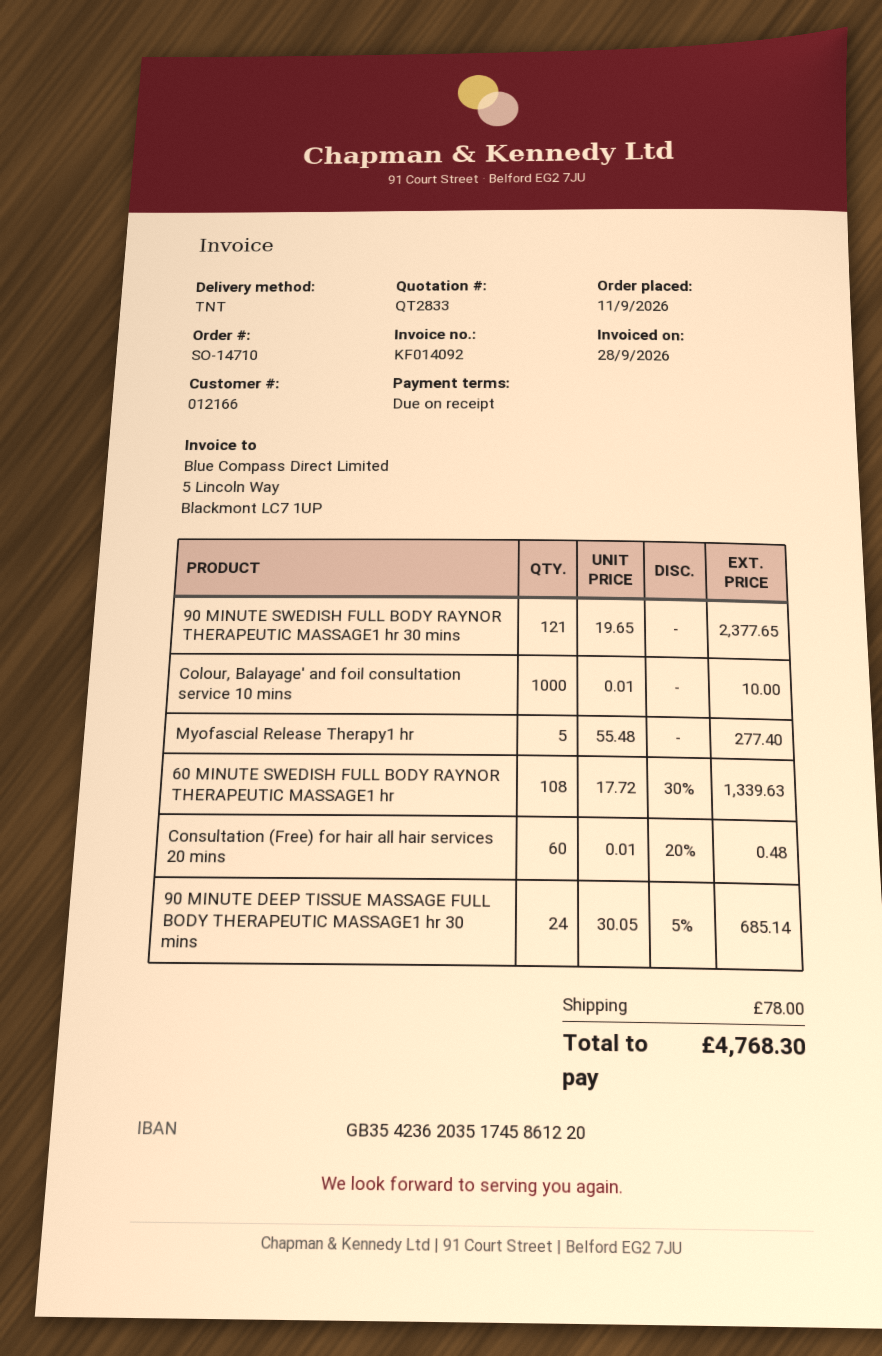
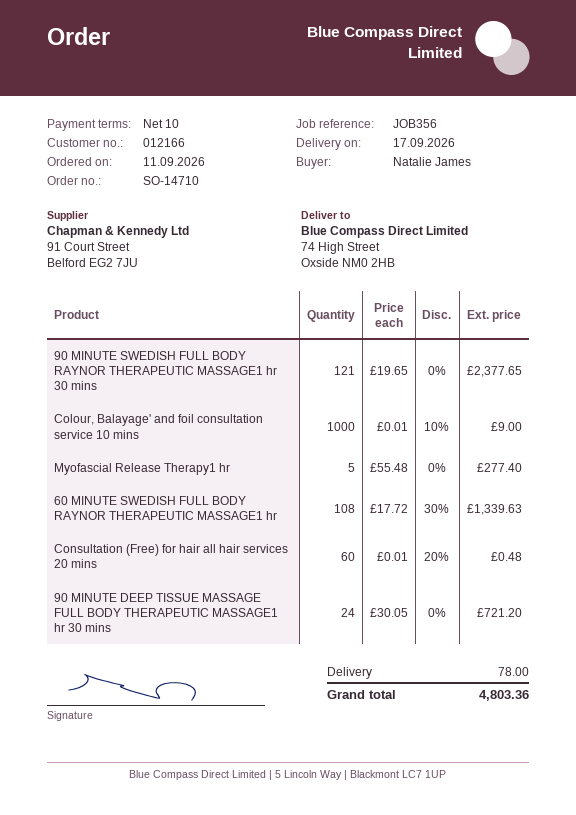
payment terms: on receipt -> 10 days
Colour, Balayage' and foil consultation service 10 mins: 1000 x 0.01 = 10.00 -> 1000 x 0.01 - 10% = 9.00
90 MINUTE DEEP TISSUE MASSAGE FULL BODY THERAPEUTIC MASSAGE1 hr 30 mins: 24 x 30.05 - 5% = 685.14 -> 24 x 30.05 = 721.20
total: 4768.30 -> 4803.36

